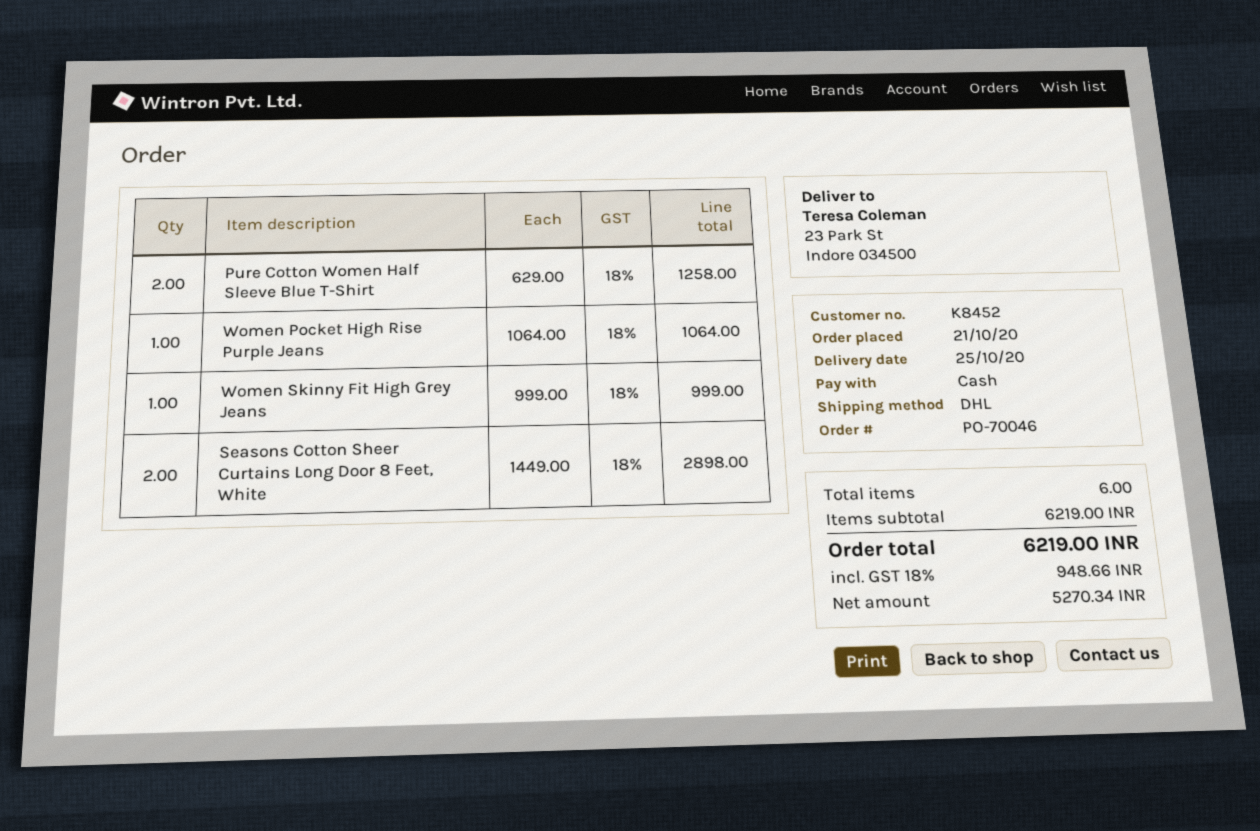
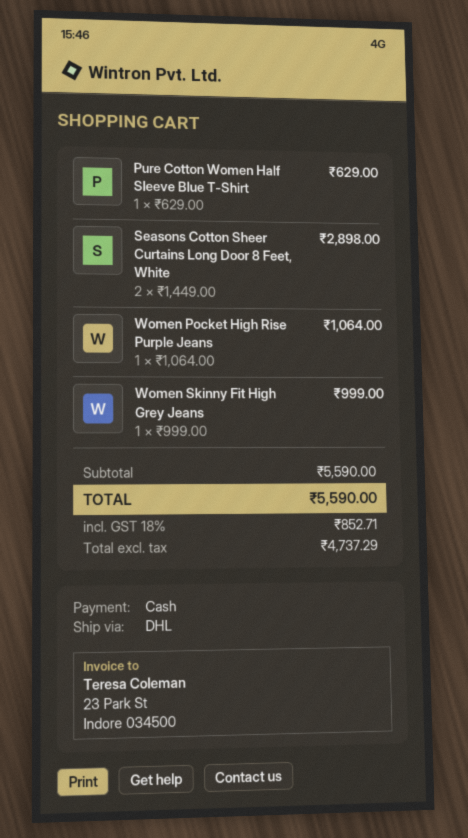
Pure Cotton Women Half Sleeve Blue T-Shirt: 2 x 629.00 = 1258.00 -> 1 x 629.00 = 629.00
subtotal: 6219.00 -> 5590.00
net: 5270.34 -> 4737.29
tax: 18% = 948.66 -> 18% = 852.71
total: 6219.00 -> 5590.00

